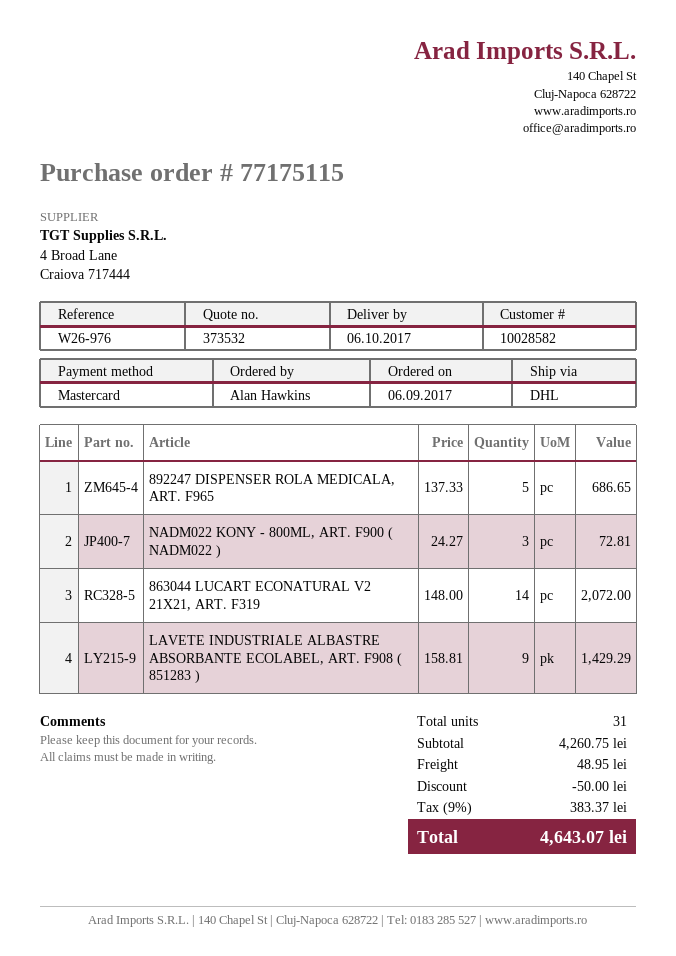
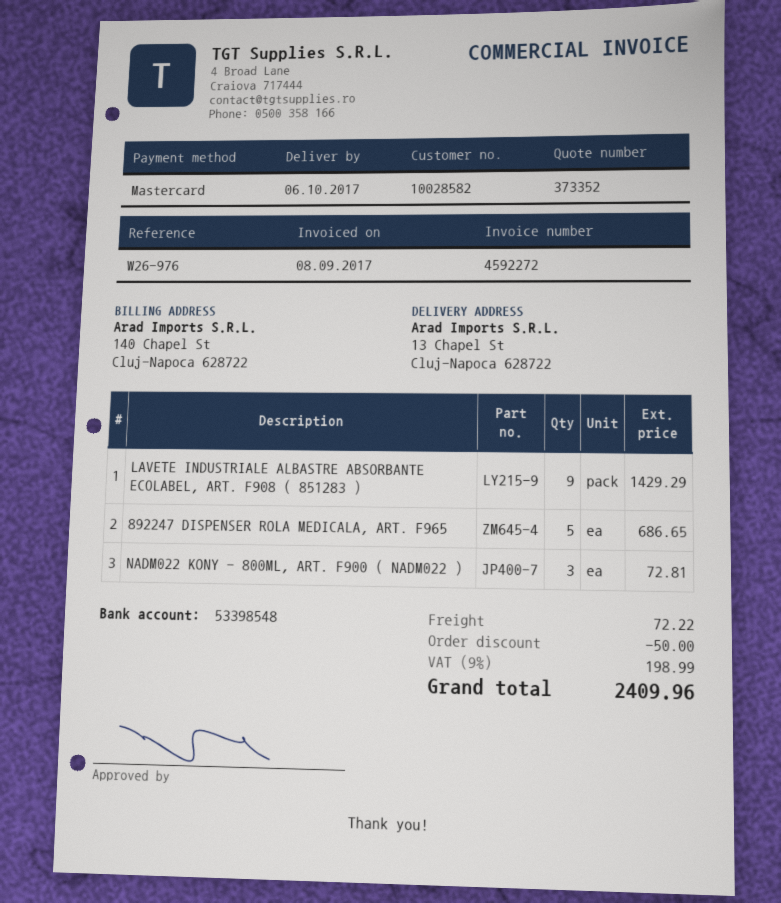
quote number: 373532 -> 373352
863044 LUCART ECONATURAL V2 21X21, ART. F319: 14 for 2072.00 -> none
shipping: 48.95 -> 72.22
tax: 9% = 383.37 -> 9% = 198.99
total: 4643.07 -> 2409.96

